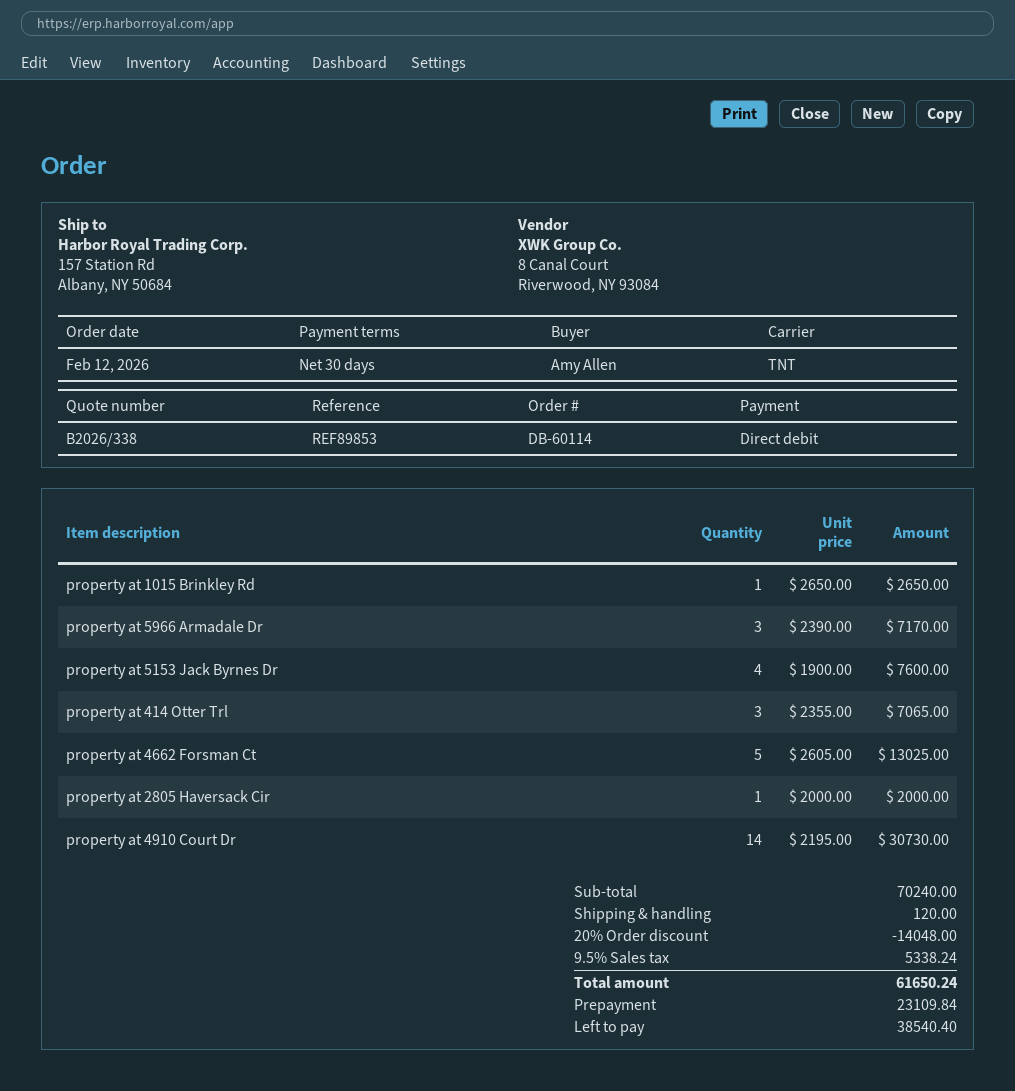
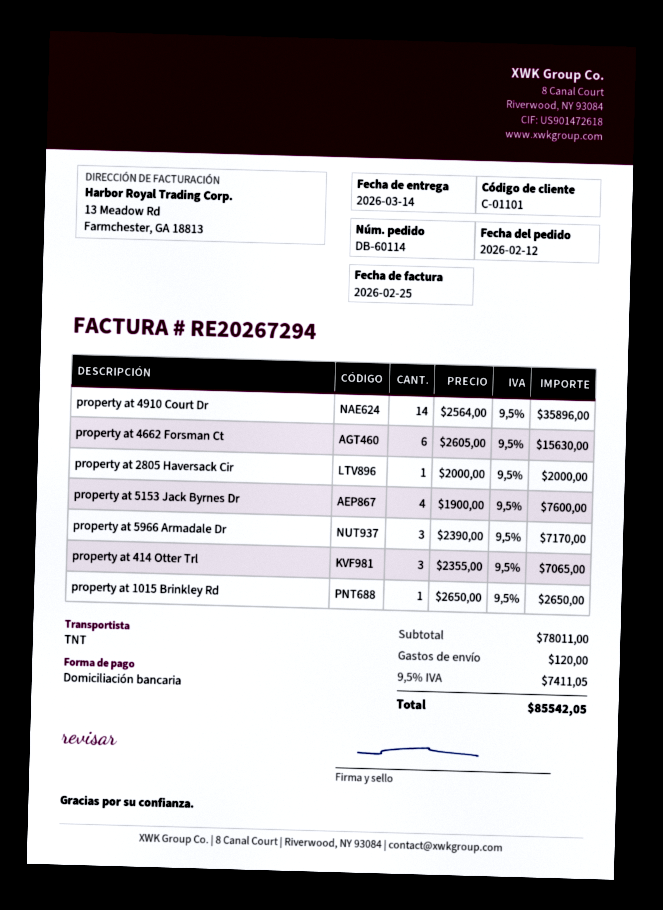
property at 4662 Forsman Ct: 5 x 2605.00 = 13025.00 -> 6 x 2605.00 = 15630.00
property at 4910 Court Dr: 14 x 2195.00 = 30730.00 -> 14 x 2564.00 = 35896.00
subtotal: 70240.00 -> 78011.00
discount: 20% = 14048.00 -> none
tax: 9.5% = 5338.24 -> 9.5% = 7411.05
total: 61650.24 -> 85542.05

